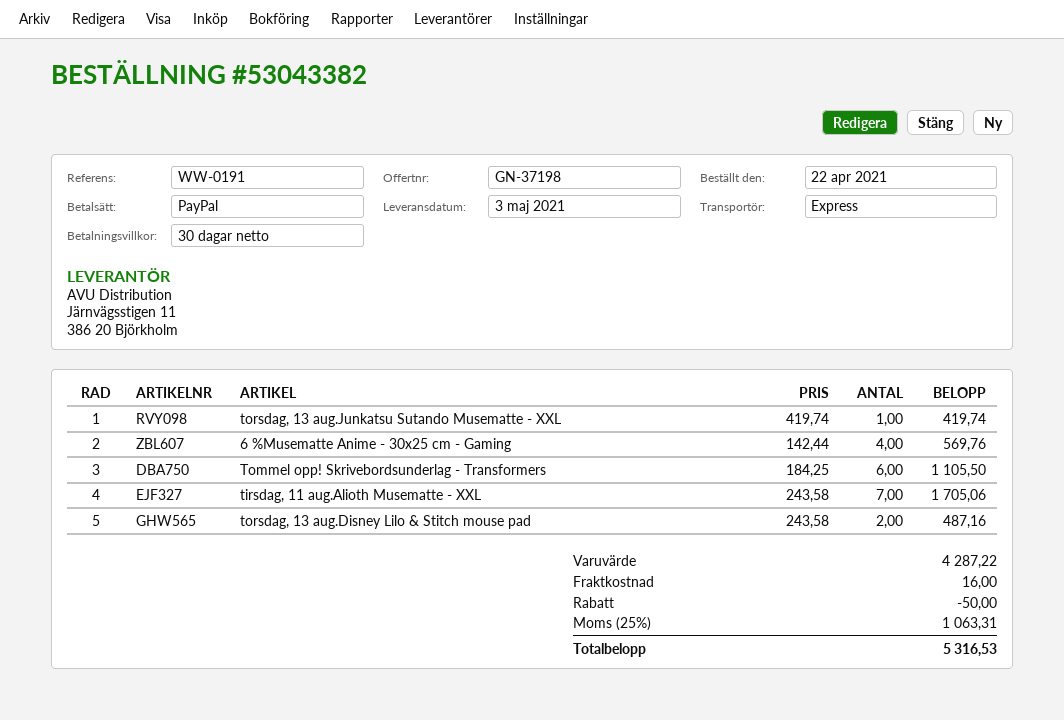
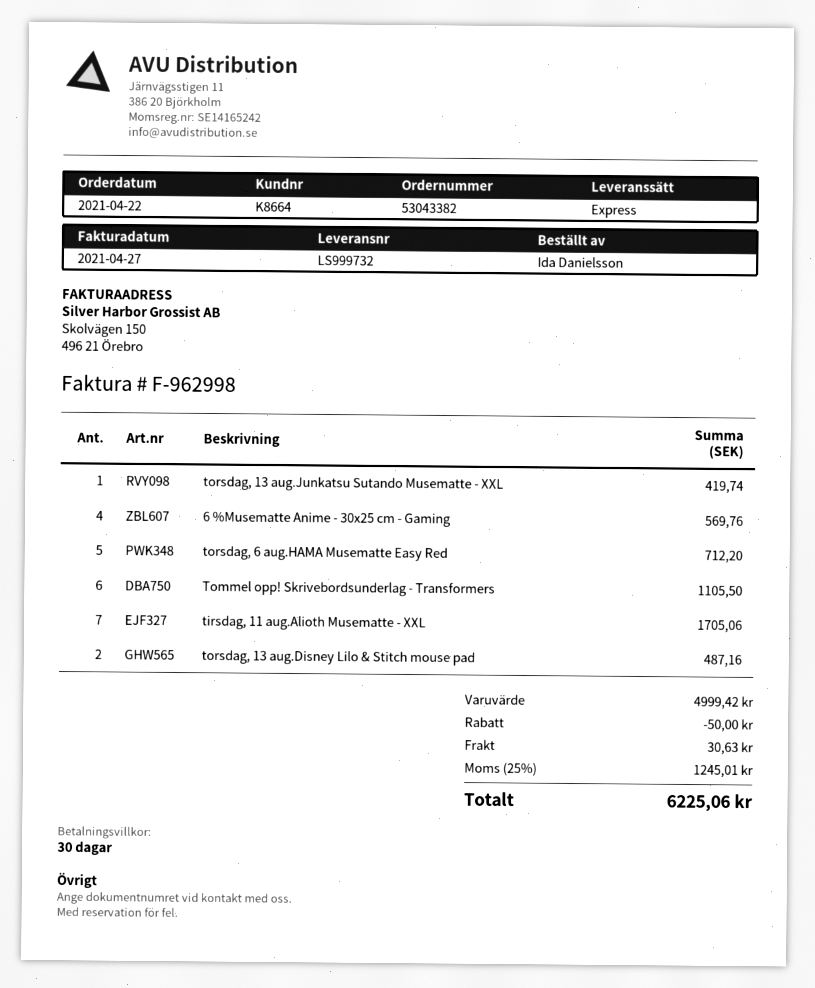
torsdag, 6 aug.HAMA Musematte Easy Red: none -> 5 for 712.20
subtotal: 4287.22 -> 4999.42
shipping: 16.00 -> 30.63
tax: 25% = 1063.31 -> 25% = 1245.01
total: 5316.53 -> 6225.06

